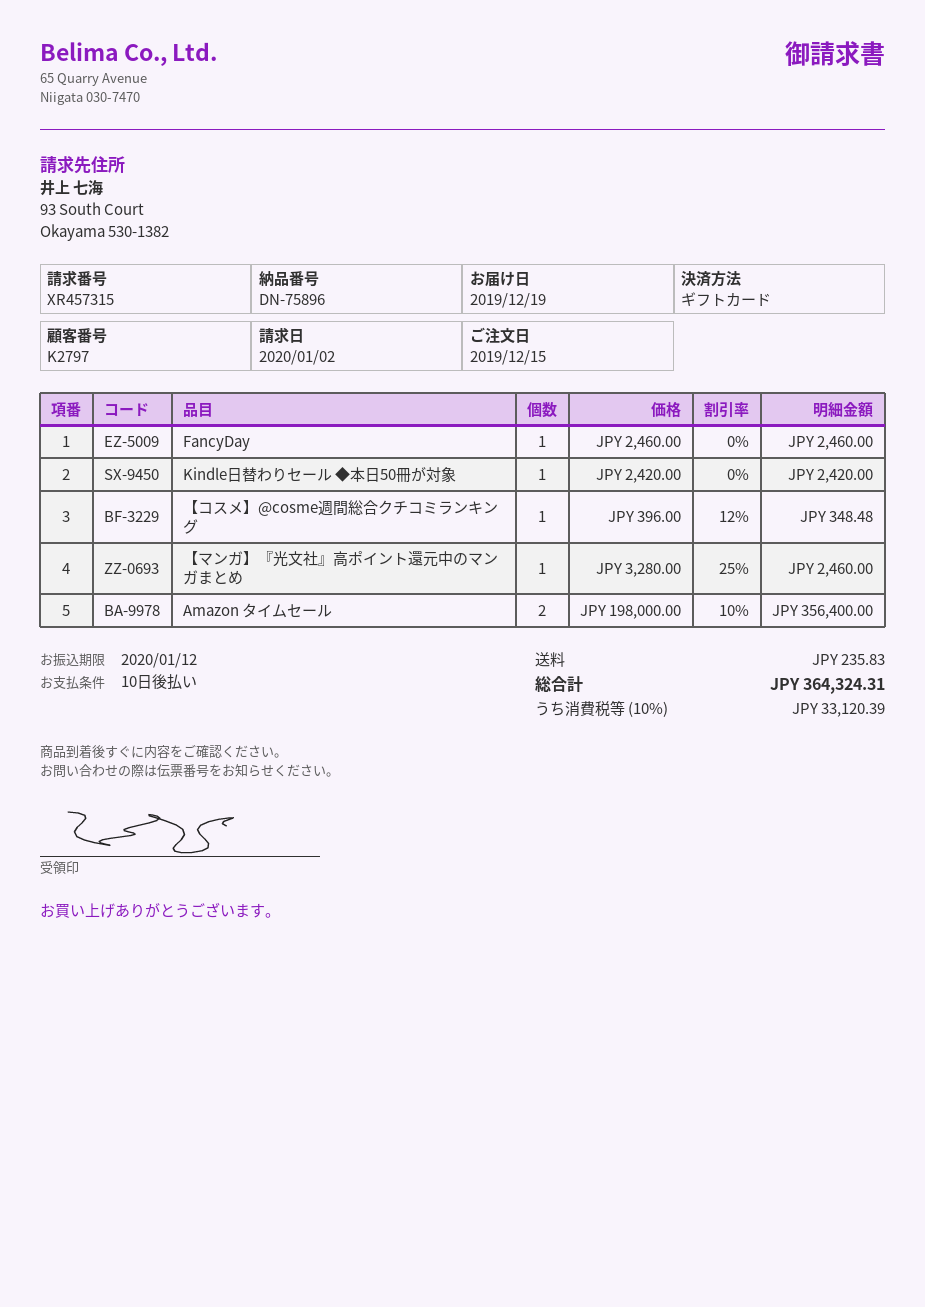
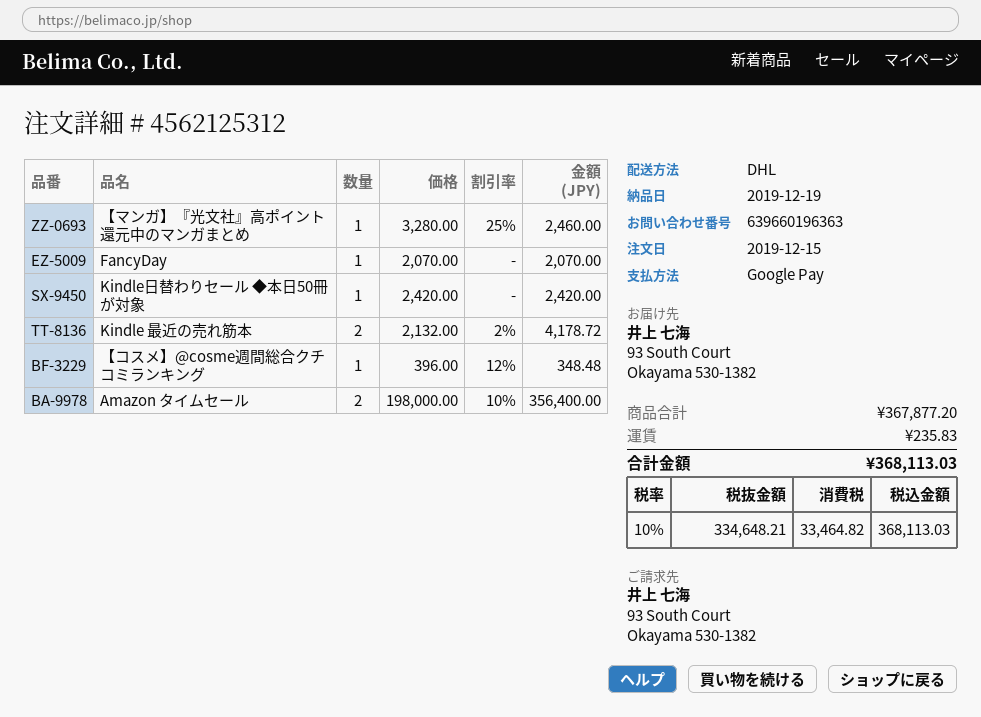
payment method: gift card -> Google Pay
FancyDay: 1 x 2460.00 = 2460.00 -> 1 x 2070.00 = 2070.00
Kindle 最近の売れ筋本: none -> 2 x 2132.00 - 2% = 4178.72
tax: 10% = 33120.39 -> 10% = 33464.82
total: 364324.31 -> 368113.03

